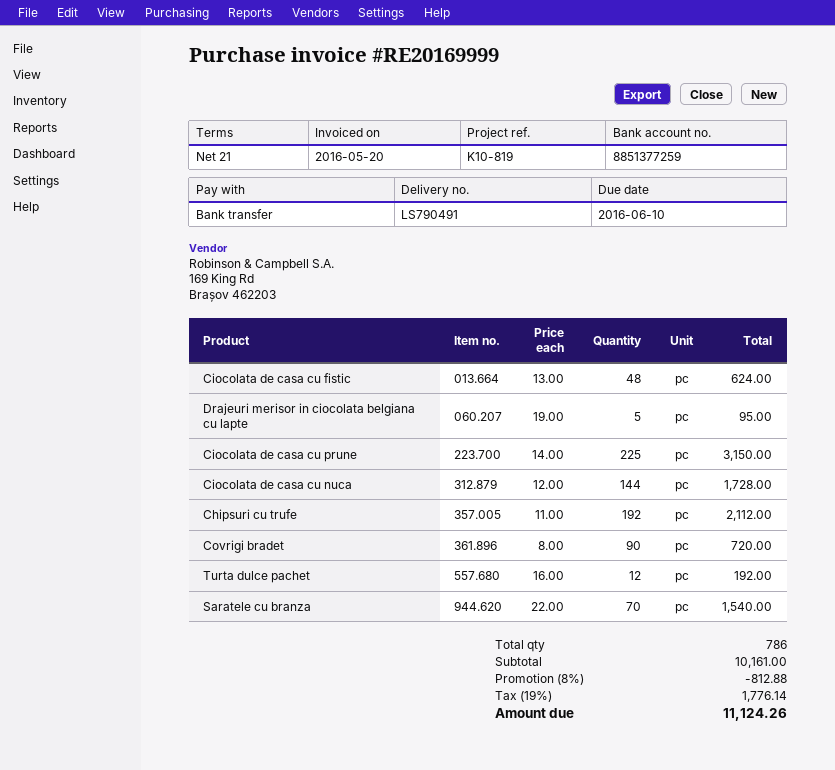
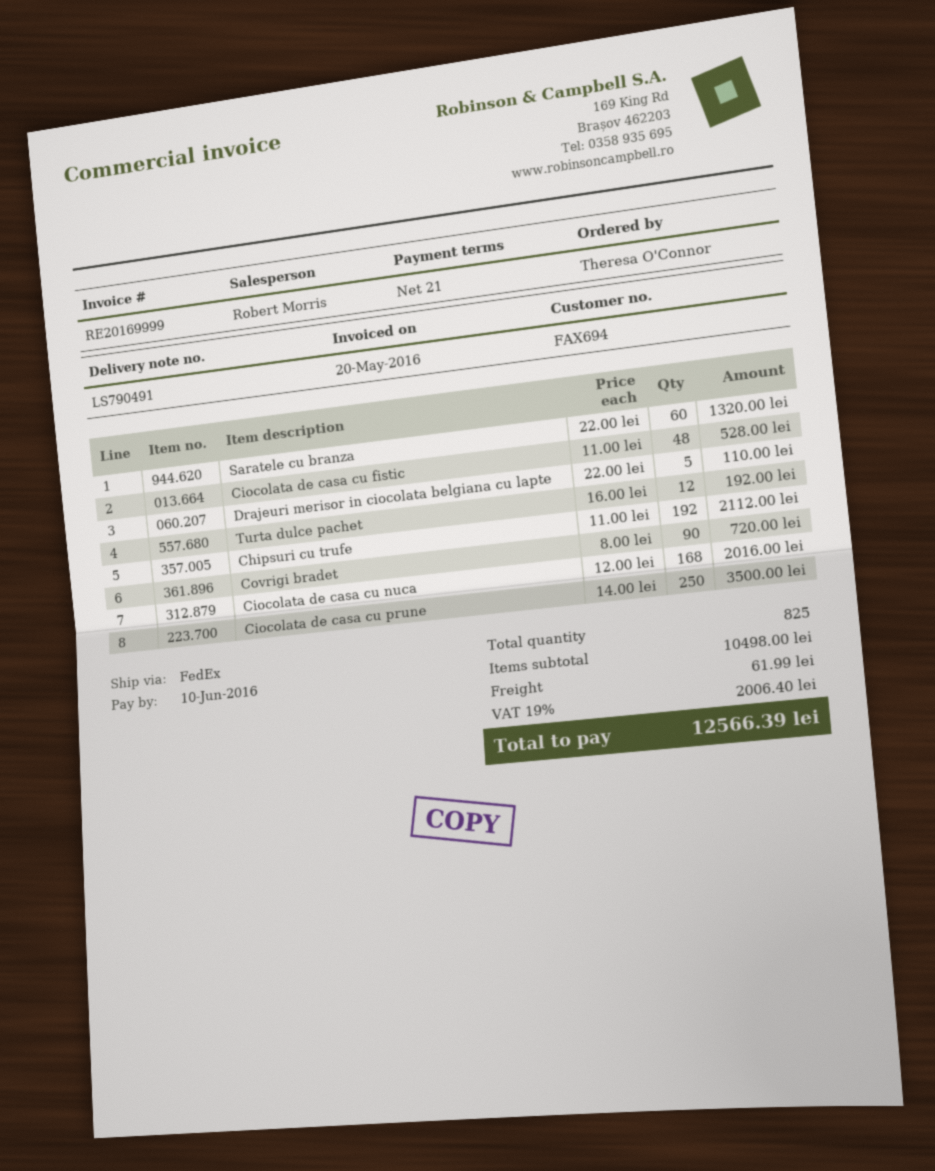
Ciocolata de casa cu fistic: 48 x 13.00 = 624.00 -> 48 x 11.00 = 528.00
Drajeuri merisor in ciocolata belgiana cu lapte: 5 x 19.00 = 95.00 -> 5 x 22.00 = 110.00
Ciocolata de casa cu prune: 225 x 14.00 = 3150.00 -> 250 x 14.00 = 3500.00
Ciocolata de casa cu nuca: 144 x 12.00 = 1728.00 -> 168 x 12.00 = 2016.00
Saratele cu branza: 70 x 22.00 = 1540.00 -> 60 x 22.00 = 1320.00
total quantity: 786 -> 825
subtotal: 10161.00 -> 10498.00
discount: 8% = 812.88 -> none
shipping: none -> 61.99
tax: 19% = 1776.14 -> 19% = 2006.40
total: 11124.26 -> 12566.39

